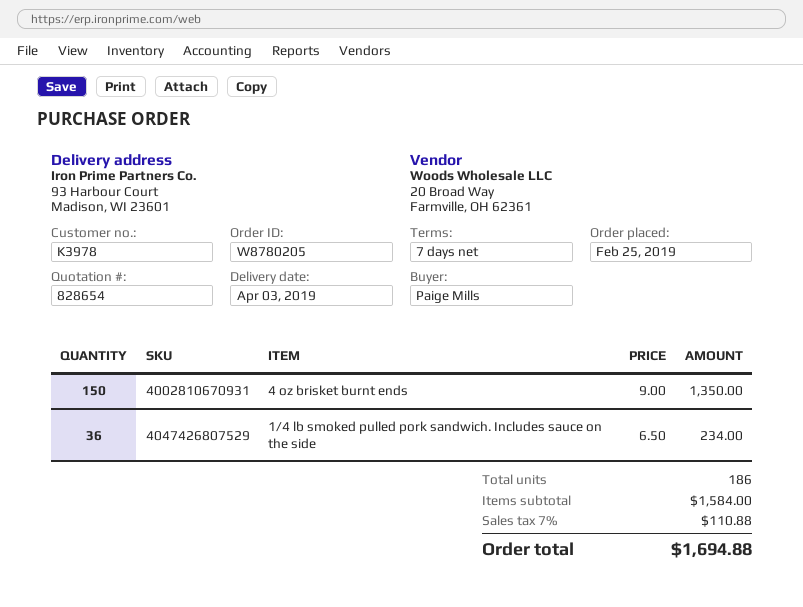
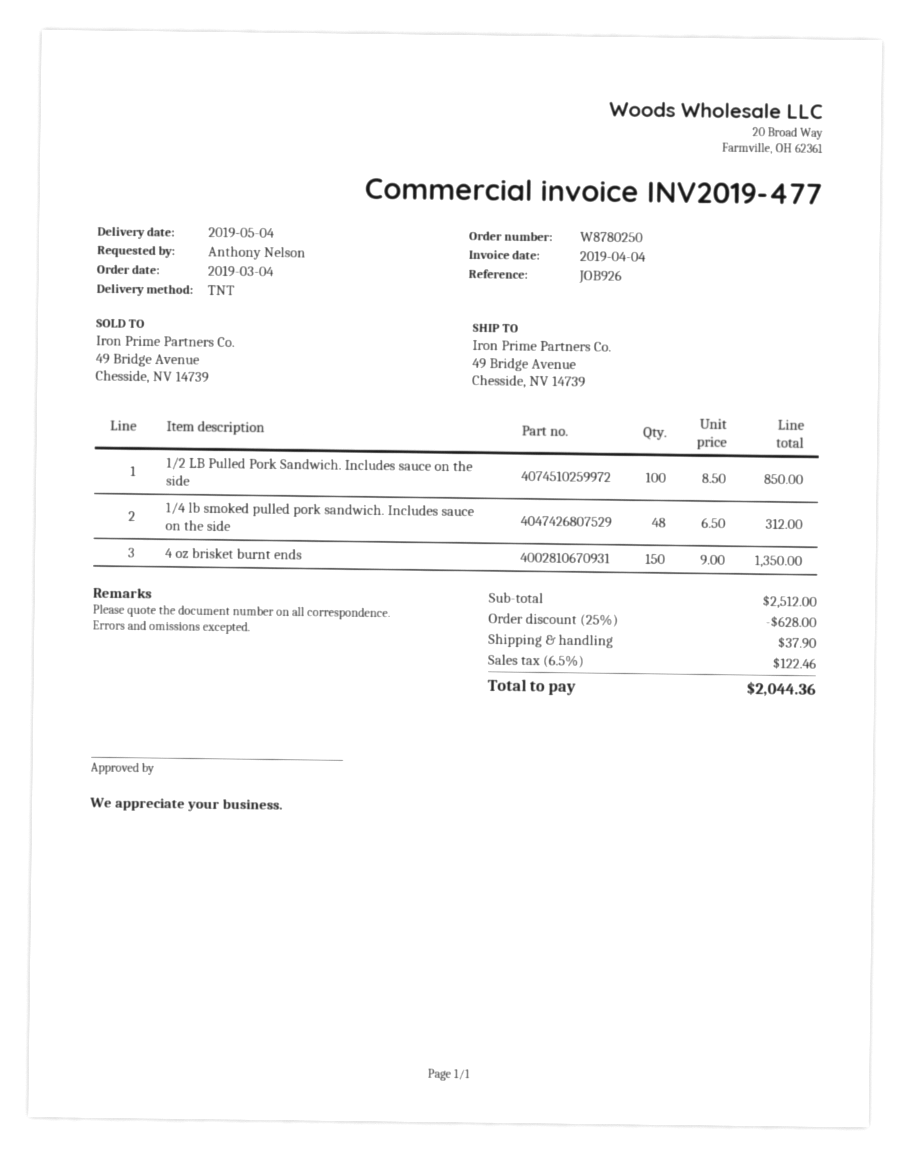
order number: W8780205 -> W8780250
order date: 2019-02-25 -> 2019-03-04
delivery date: 2019-04-03 -> 2019-05-04
ordered by: Paige Mills -> Anthony Nelson
ship to: 93 Harbour Court, Madison, WI 23601 -> 49 Bridge Avenue, Chesside, NV 14739
1/4 lb smoked pulled pork sandwich. Includes sauce on the side: 36 x 6.50 = 234.00 -> 48 x 6.50 = 312.00
1/2 LB Pulled Pork Sandwich. Includes sauce on the side: none -> 100 x 8.50 = 850.00
subtotal: 1584.00 -> 2512.00
discount: none -> 25% = 628.00
shipping: none -> 37.90
tax: 7% = 110.88 -> 6.5% = 122.46
total: 1694.88 -> 2044.36

